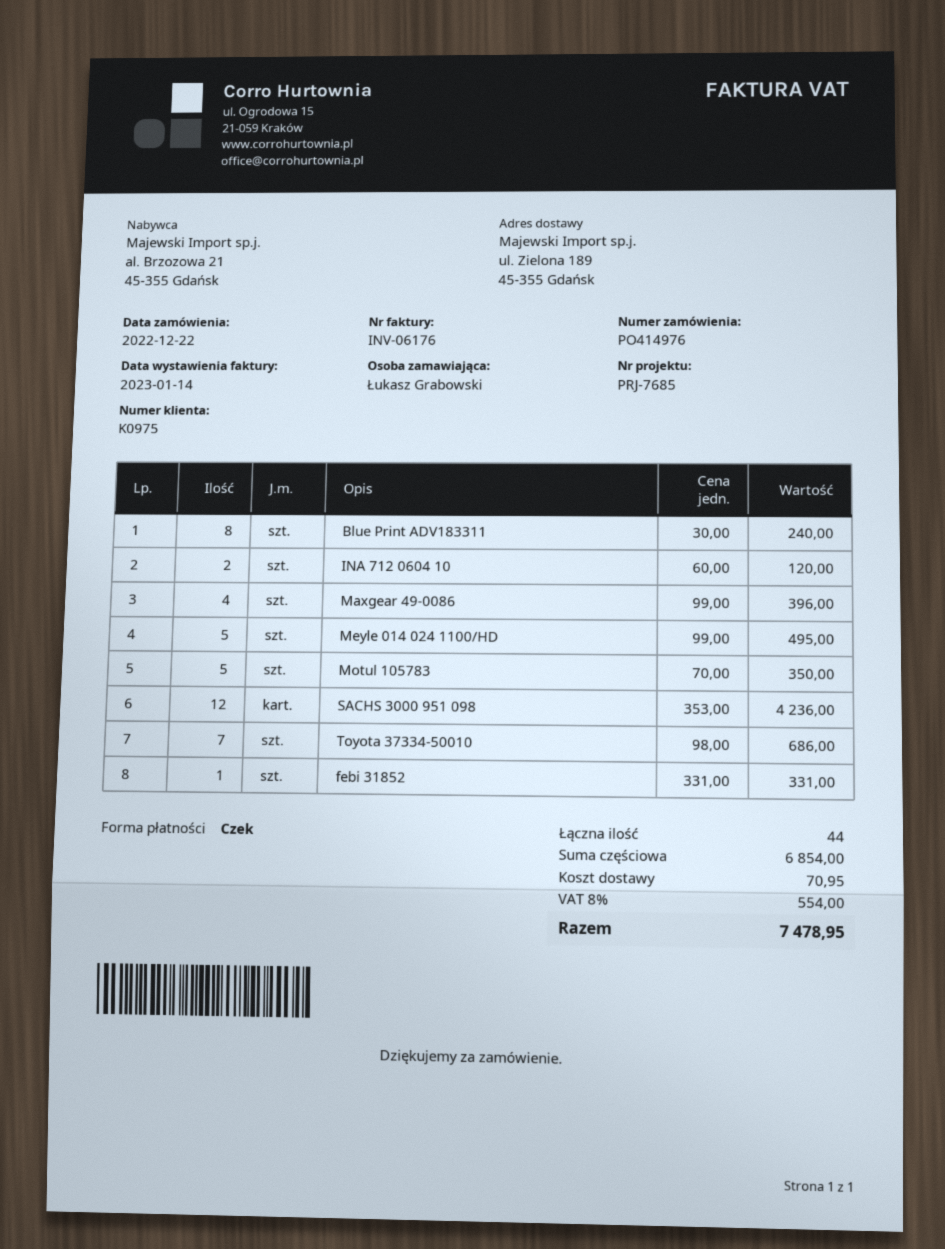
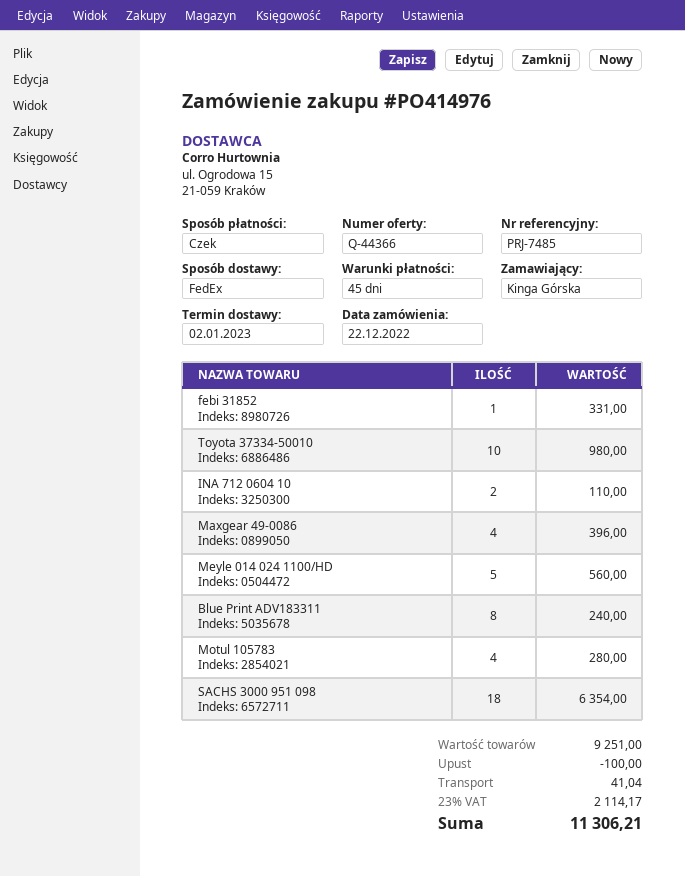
reference: PRJ-7685 -> PRJ-7485
ordered by: Łukasz Grabowski -> Kinga Górska
INA 712 0604 10: 2 for 120.00 -> 2 for 110.00
Meyle 014 024 1100/HD: 5 for 495.00 -> 5 for 560.00
Motul 105783: 5 for 350.00 -> 4 for 280.00
SACHS 3000 951 098: 12 for 4236.00 -> 18 for 6354.00
Toyota 37334-50010: 7 for 686.00 -> 10 for 980.00
subtotal: 6854.00 -> 9251.00
discount: none -> 100.00
shipping: 70.95 -> 41.04
tax: 8% = 554.00 -> 23% = 2114.17
total: 7478.95 -> 11306.21

